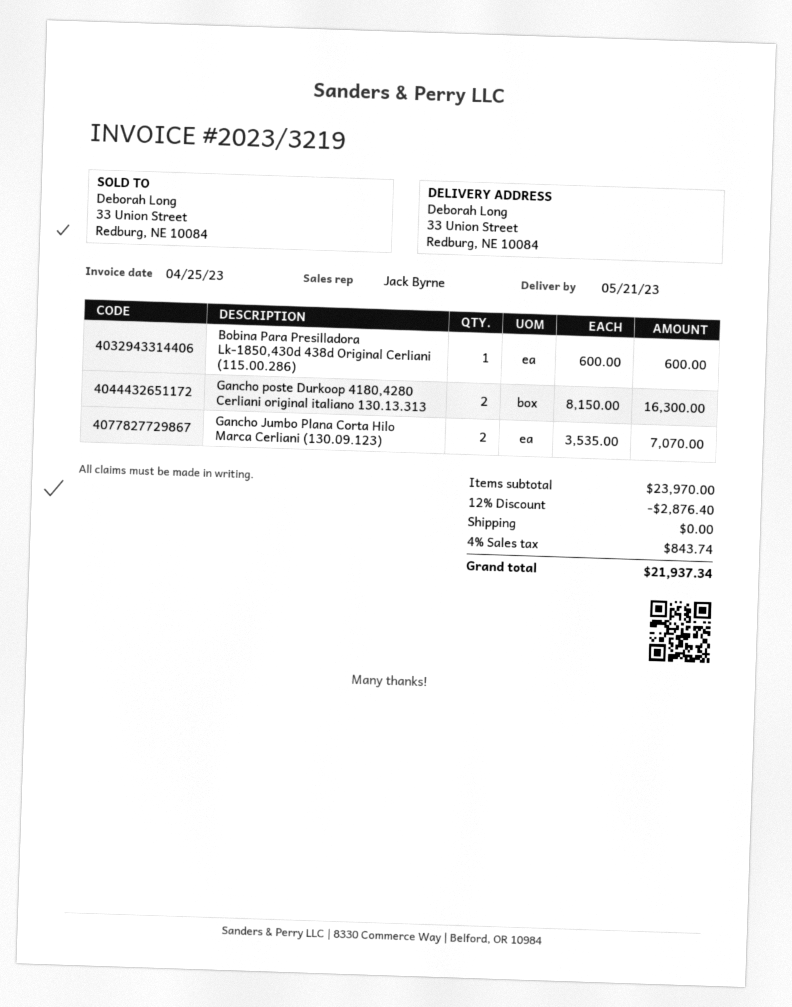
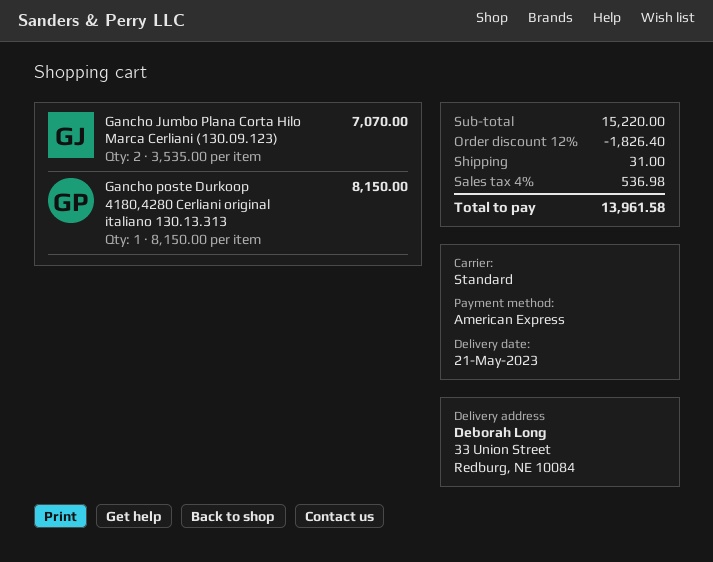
Bobina Para Presilladora Lk-1850,430d 438d Original Cerliani (115.00.286): 1 x 600.00 = 600.00 -> none
Gancho poste Durkoop 4180,4280 Cerliani original italiano 130.13.313: 2 x 8150.00 = 16300.00 -> 1 x 8150.00 = 8150.00
subtotal: 23970.00 -> 15220.00
discount: 12% = 2876.40 -> 12% = 1826.40
shipping: 0.00 -> 31.00
tax: 4% = 843.74 -> 4% = 536.98
total: 21937.34 -> 13961.58

